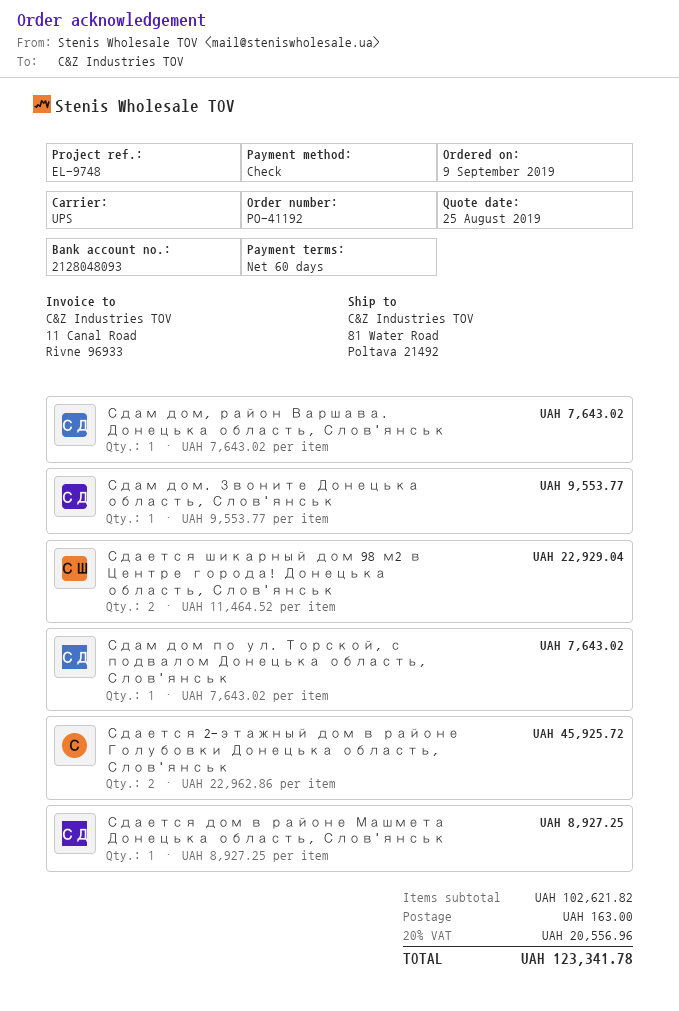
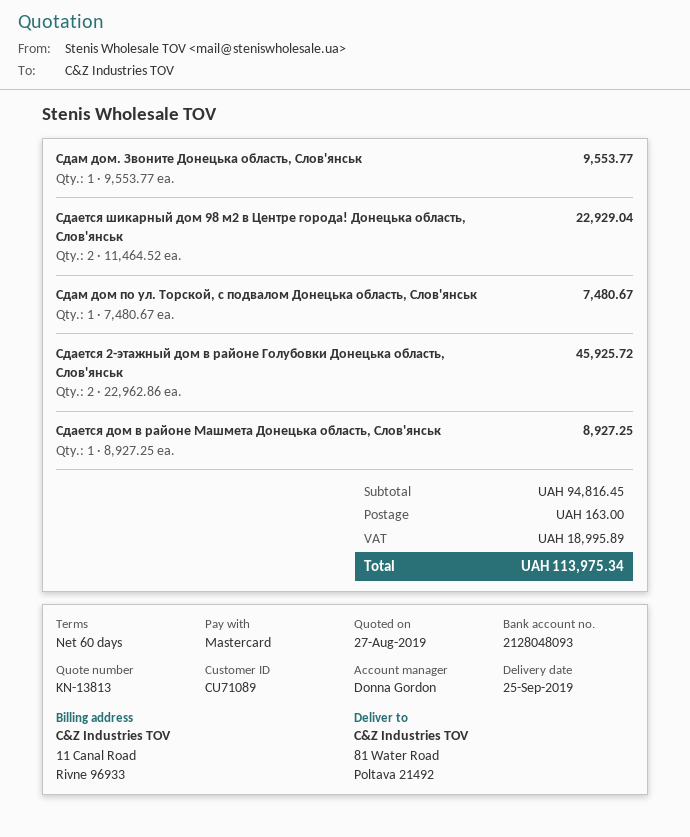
quote date: 2019-08-25 -> 2019-08-27
payment method: cheque -> Mastercard
Сдам дом, район Варшава. Донецька область, Слов'янськ: 1 x 7643.02 = 7643.02 -> none
Сдам дом по ул. Торской, с подвалом Донецька область, Слов'янськ: 1 x 7643.02 = 7643.02 -> 1 x 7480.67 = 7480.67
subtotal: 102621.82 -> 94816.45
tax: 20556.96 -> 18995.89
total: 123341.78 -> 113975.34

